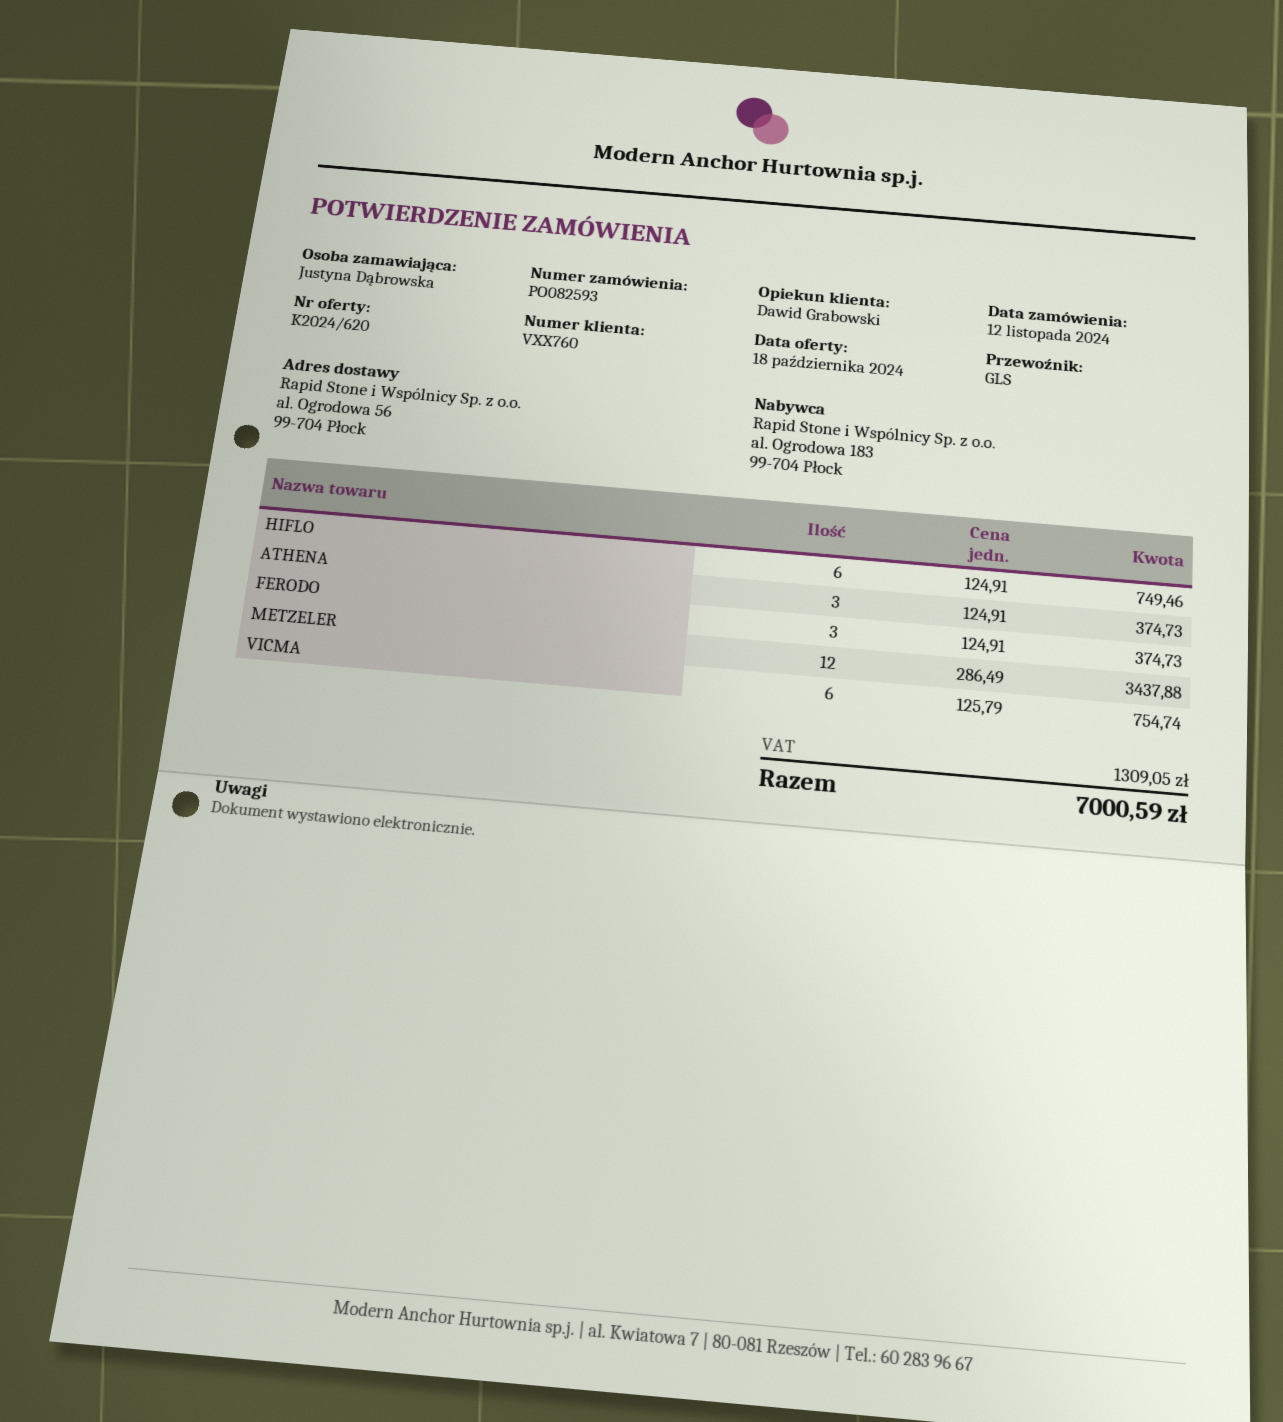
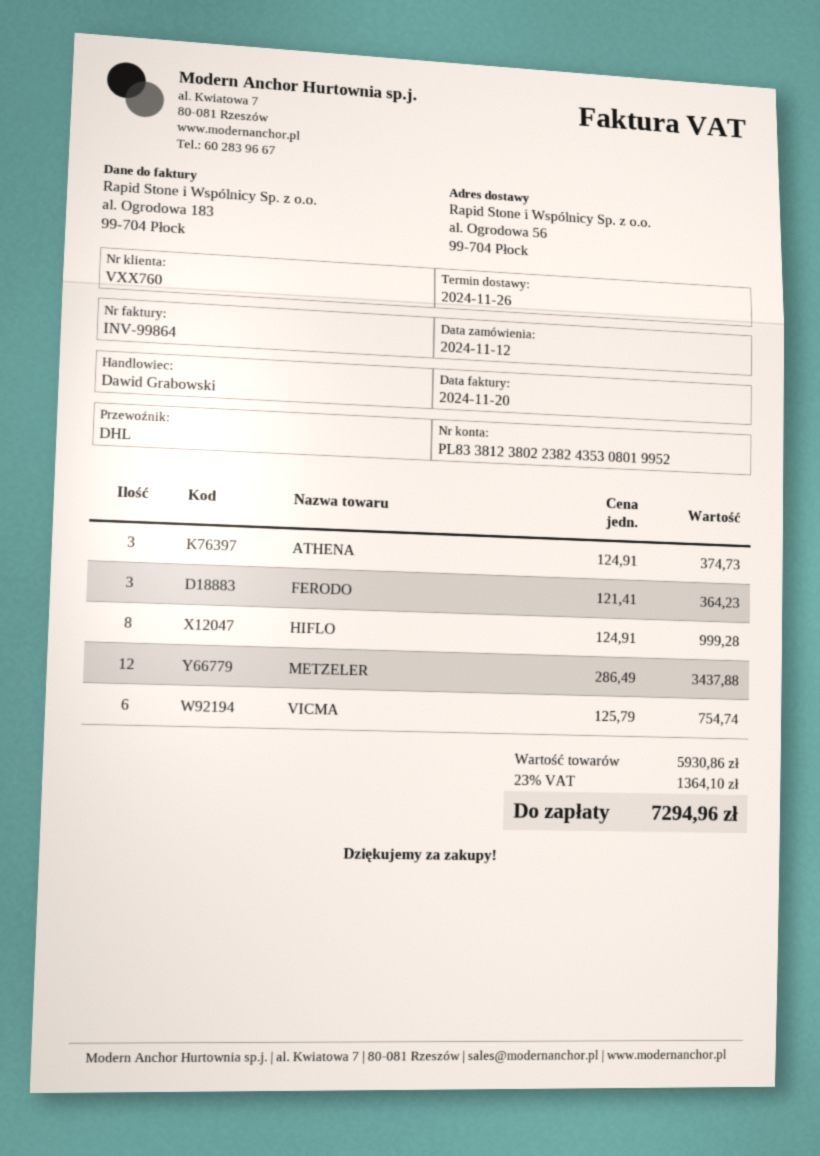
shipping method: GLS -> DHL
HIFLO: 6 x 124.91 = 749.46 -> 8 x 124.91 = 999.28
FERODO: 3 x 124.91 = 374.73 -> 3 x 121.41 = 364.23
tax: 1309.05 -> 1364.10
total: 7000.59 -> 7294.96

